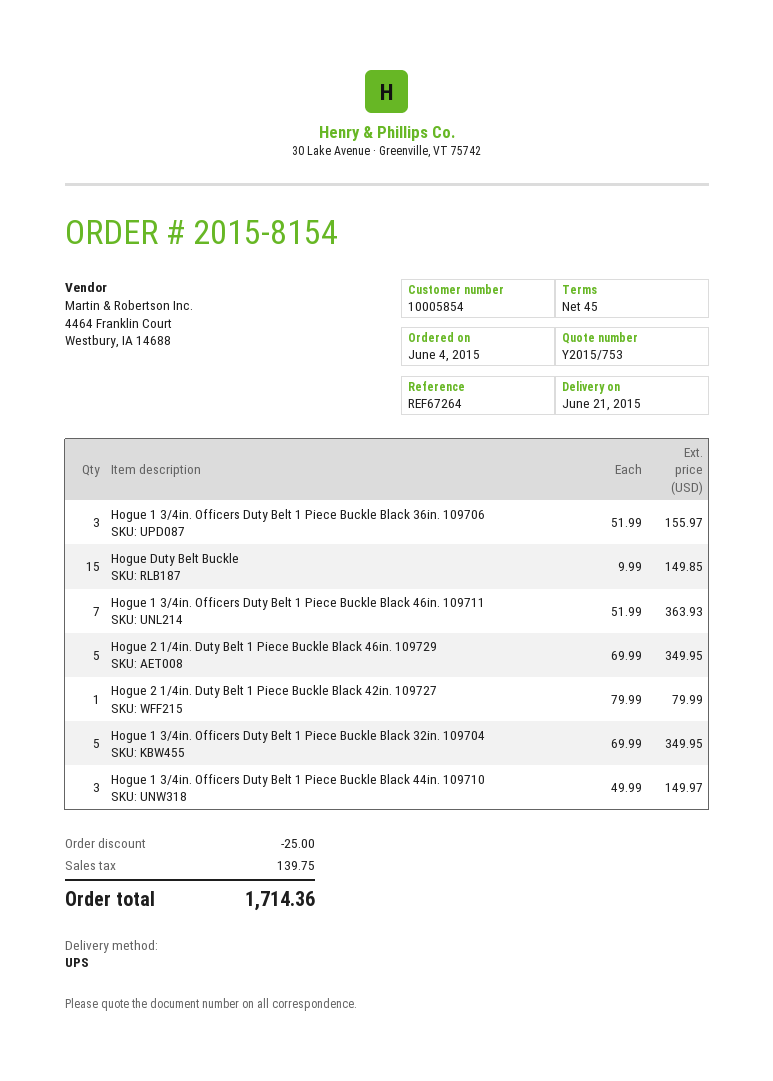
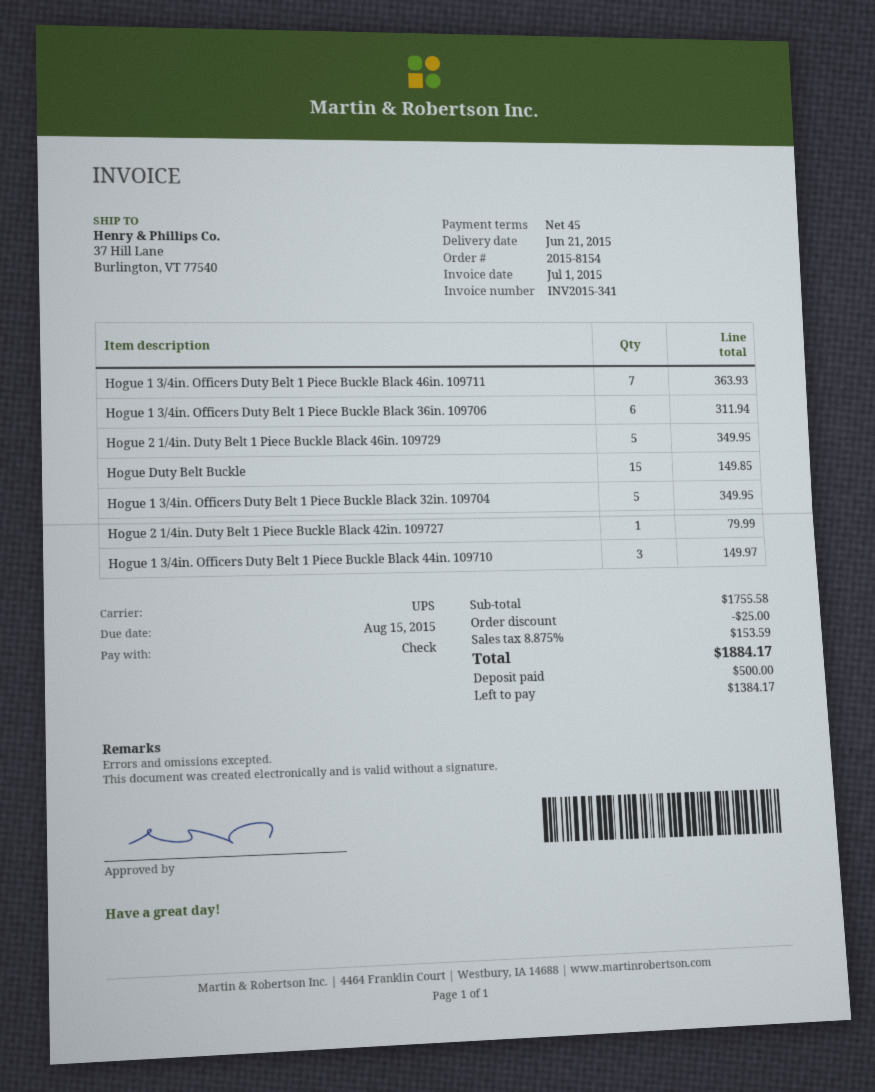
Hogue 1 3/4in. Officers Duty Belt 1 Piece Buckle Black 36in. 109706: 3 for 155.97 -> 6 for 311.94
tax: 139.75 -> 153.59
total: 1714.36 -> 1884.17

